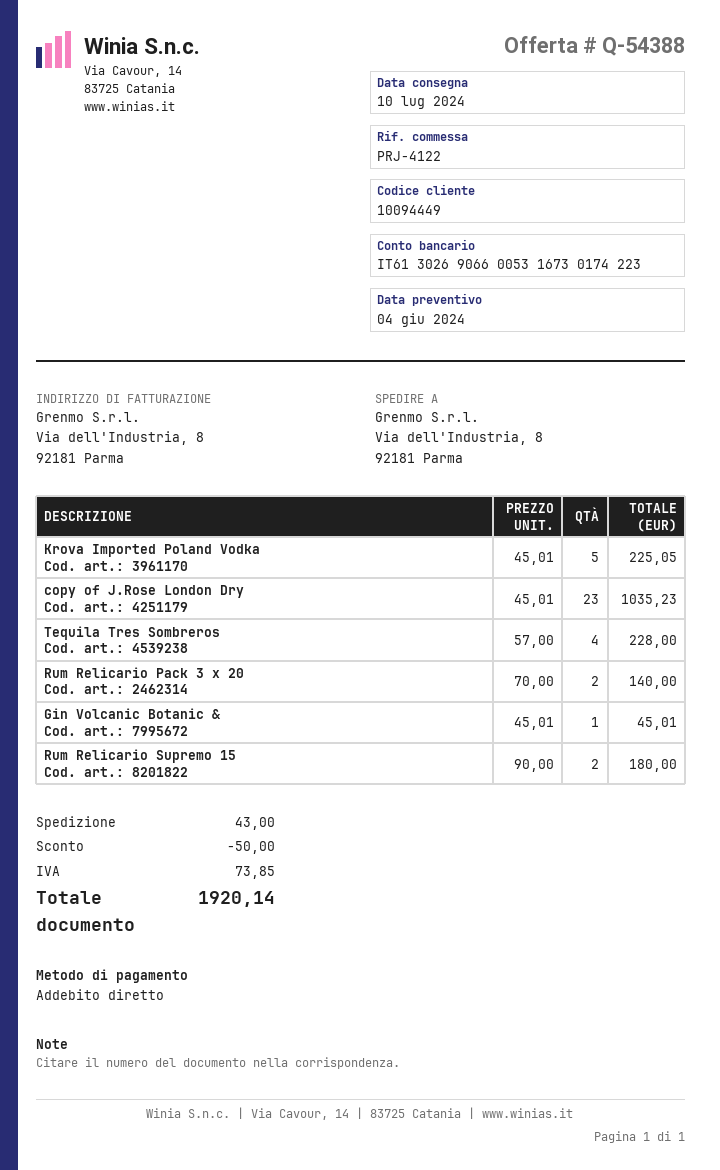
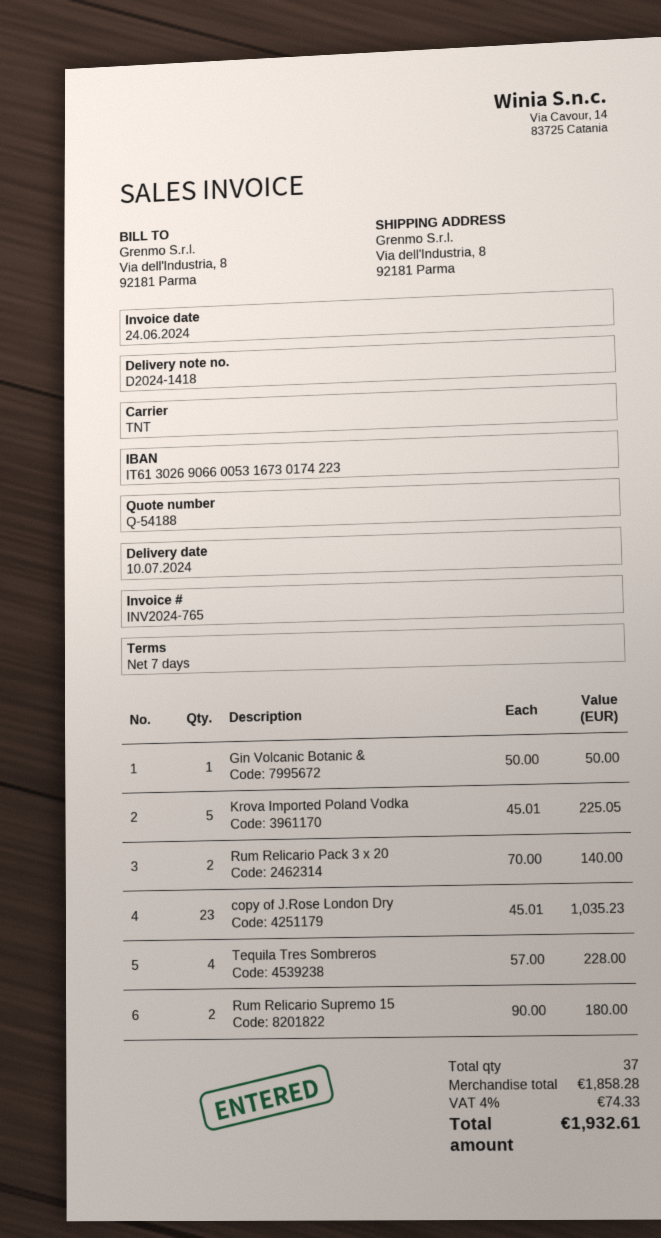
quote number: Q-54388 -> Q-54188
Gin Volcanic Botanic &: 1 x 45.01 = 45.01 -> 1 x 50.00 = 50.00
discount: 50.00 -> none
shipping: 43.00 -> none
tax: 73.85 -> 74.33
total: 1920.14 -> 1932.61

